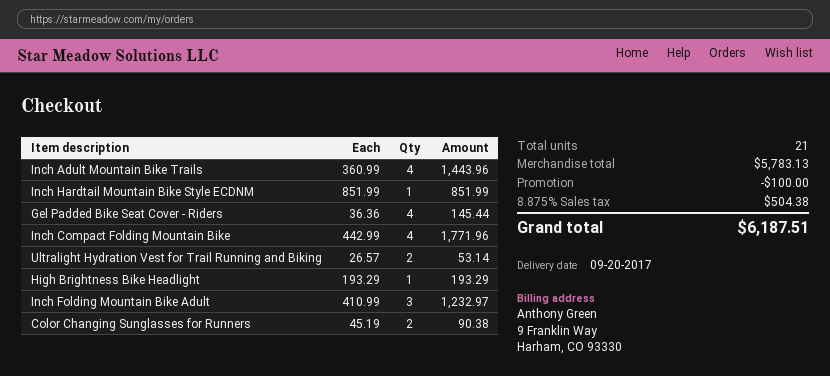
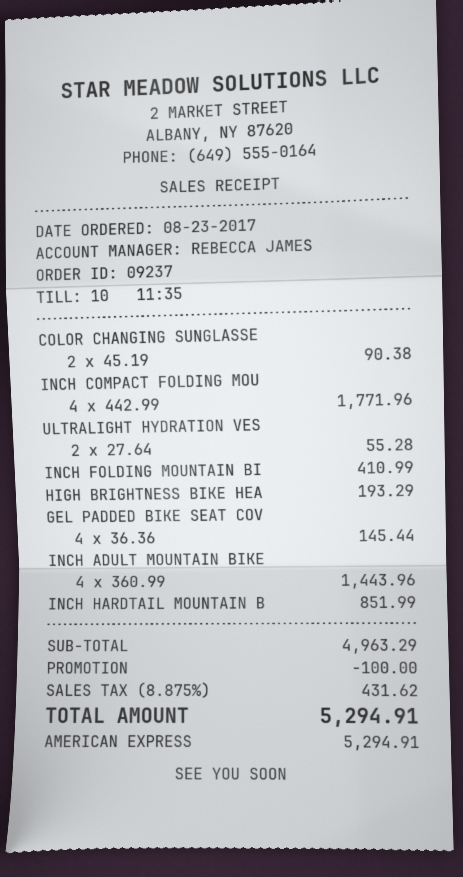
Ultralight Hydration Vest for Trail Running and Biking: 2 x 26.57 = 53.14 -> 2 x 27.64 = 55.28
Inch Folding Mountain Bike Adult: 3 x 410.99 = 1232.97 -> 1 x 410.99 = 410.99
subtotal: 5783.13 -> 4963.29
tax: 8.875% = 504.38 -> 8.875% = 431.62
total: 6187.51 -> 5294.91

